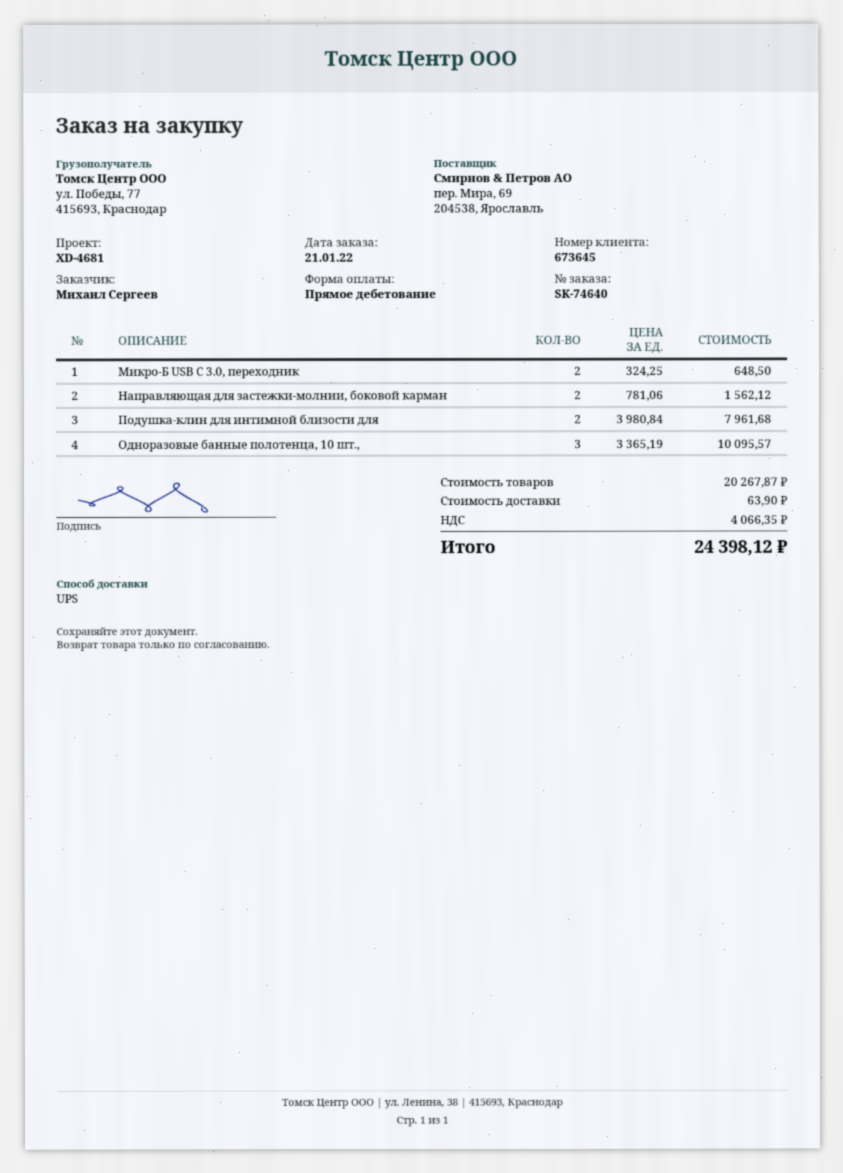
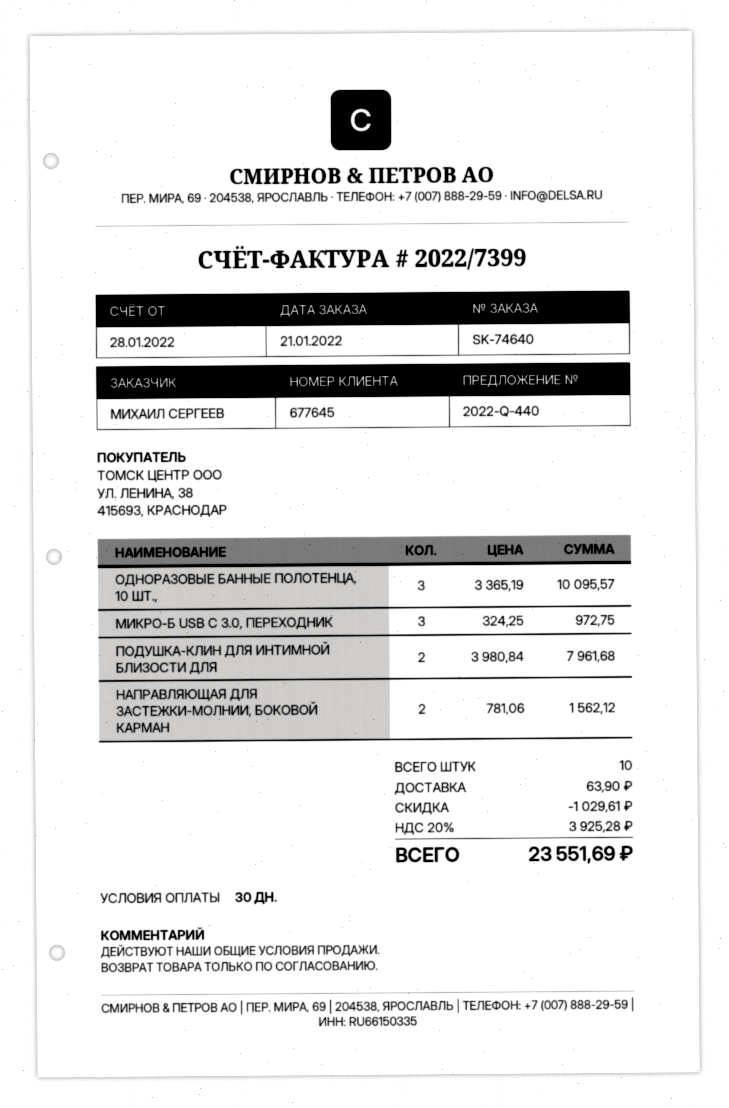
customer number: 673645 -> 677645
Микро-Б USB C 3.0, переходник: 2 x 324.25 = 648.50 -> 3 x 324.25 = 972.75
discount: none -> 1029.61
tax: 4066.35 -> 3925.28
total: 24398.12 -> 23551.69

